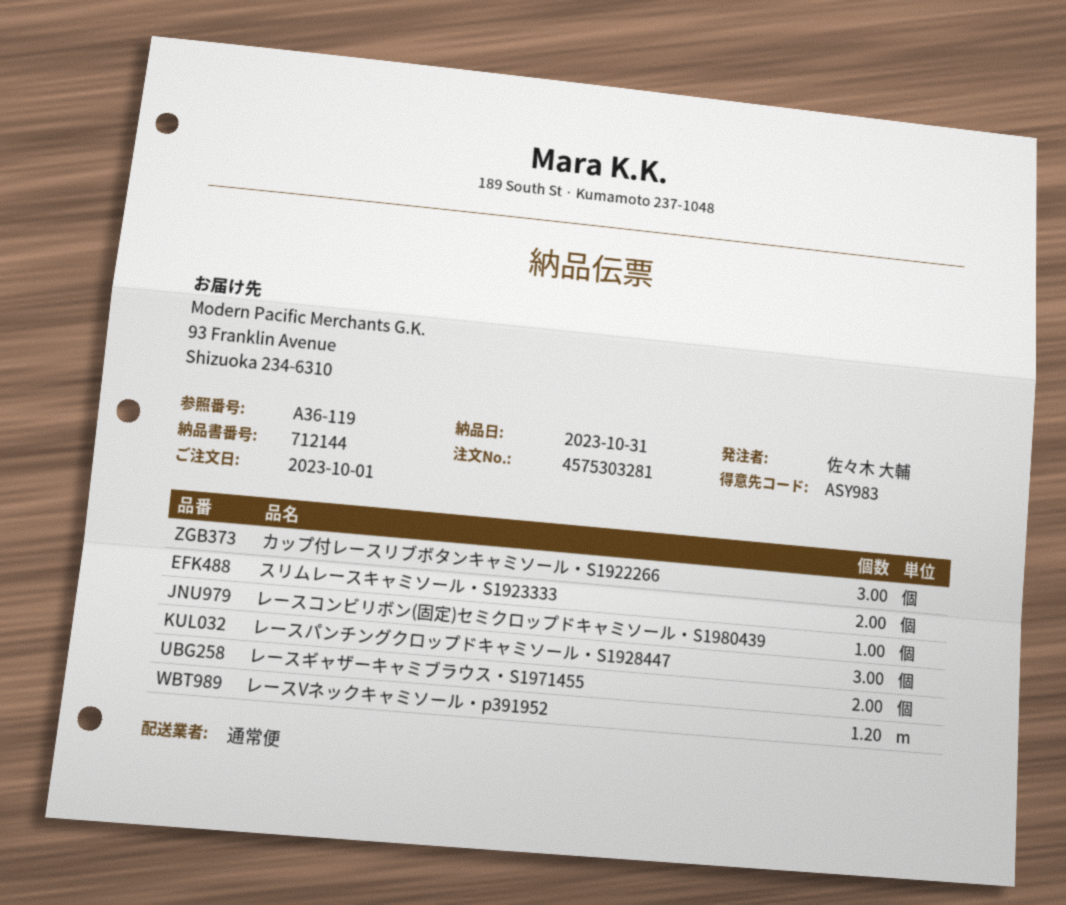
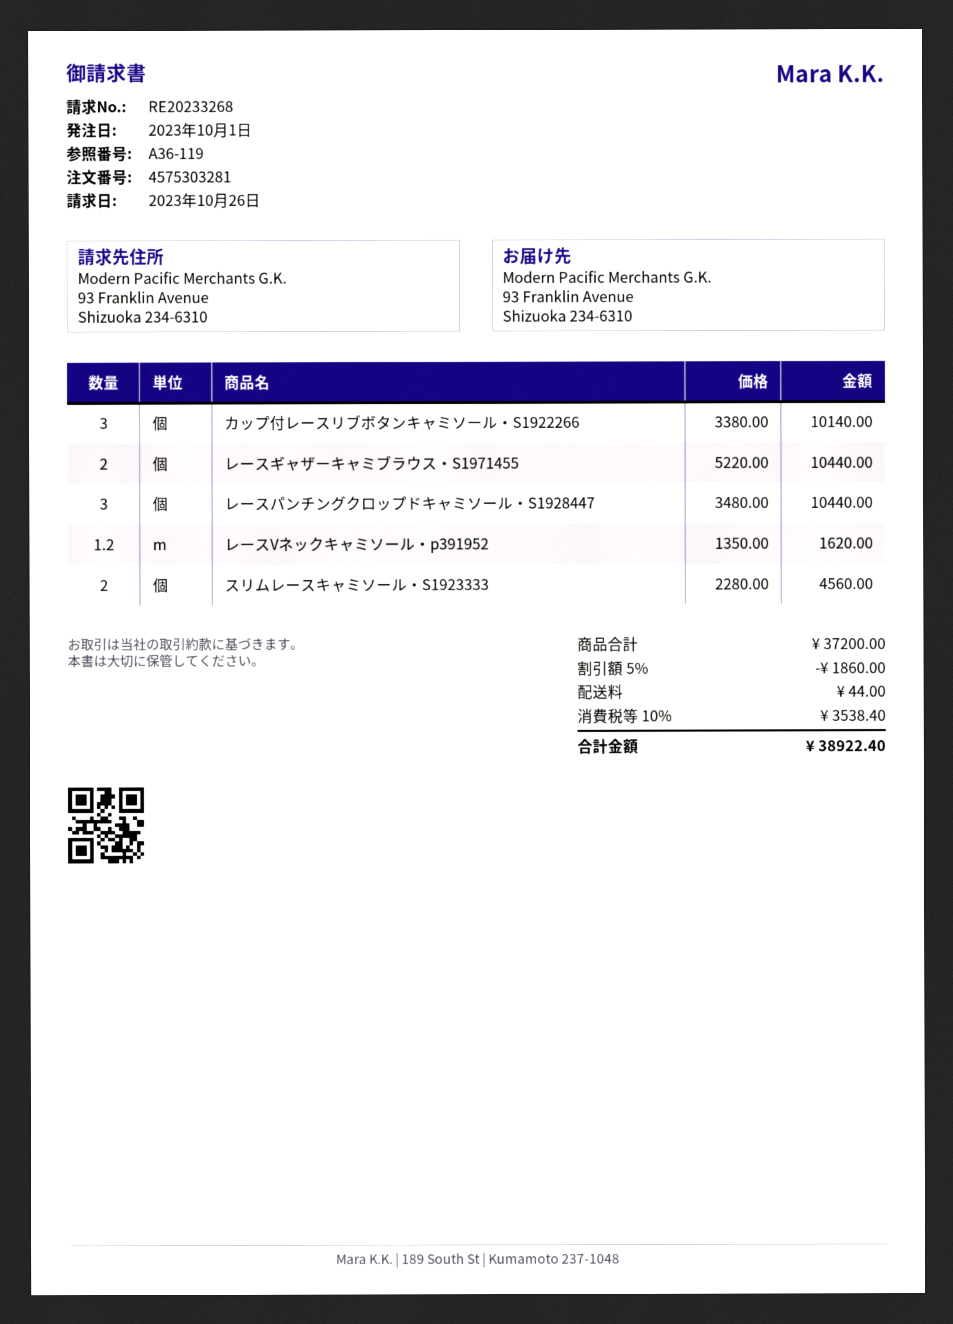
レースコンビリボン(固定)セミクロップドキャミソール・S1980439: 1 -> none

